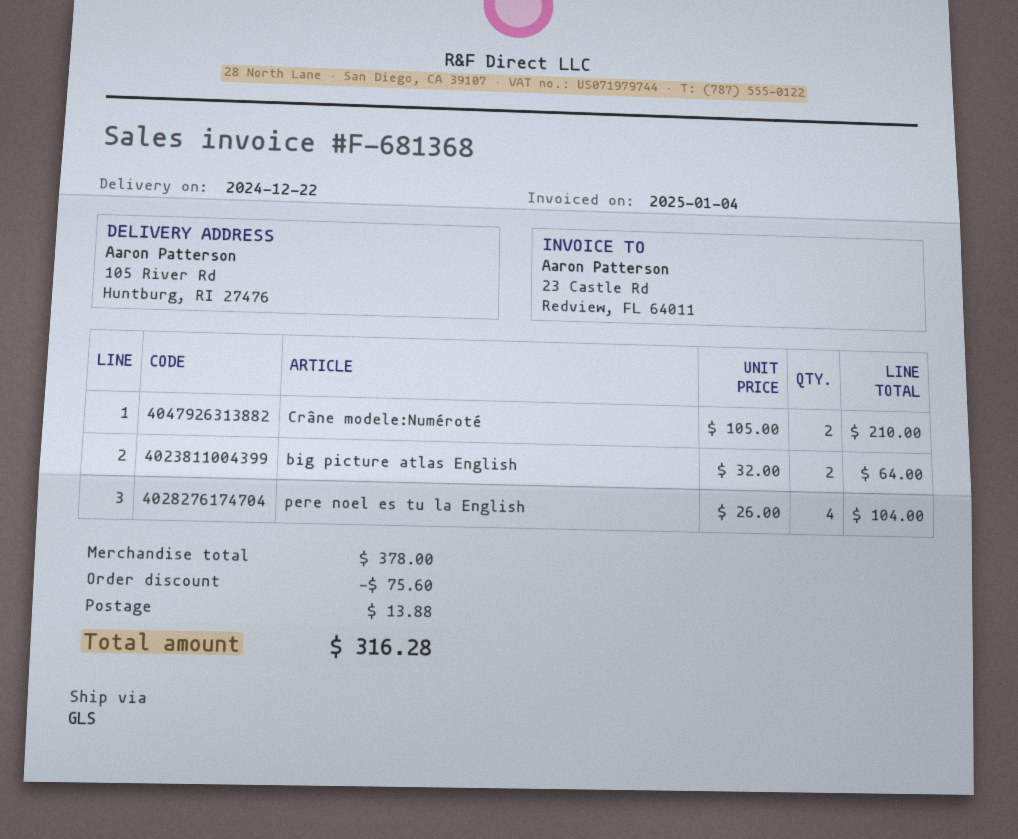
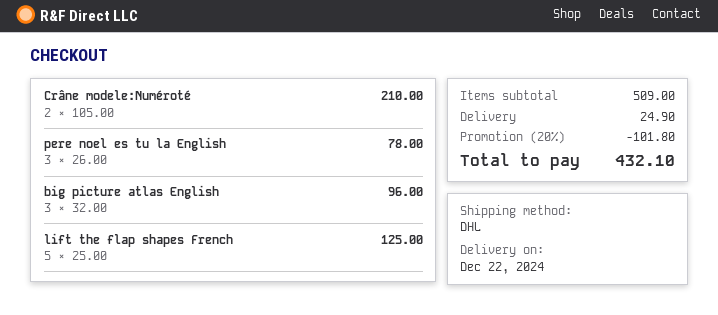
shipping method: GLS -> DHL
big picture atlas English: 2 x 32.00 = 64.00 -> 3 x 32.00 = 96.00
pere noel es tu la English: 4 x 26.00 = 104.00 -> 3 x 26.00 = 78.00
lift the flap shapes French: none -> 5 x 25.00 = 125.00
subtotal: 378.00 -> 509.00
discount: 75.60 -> 101.80
shipping: 13.88 -> 24.90
total: 316.28 -> 432.10

